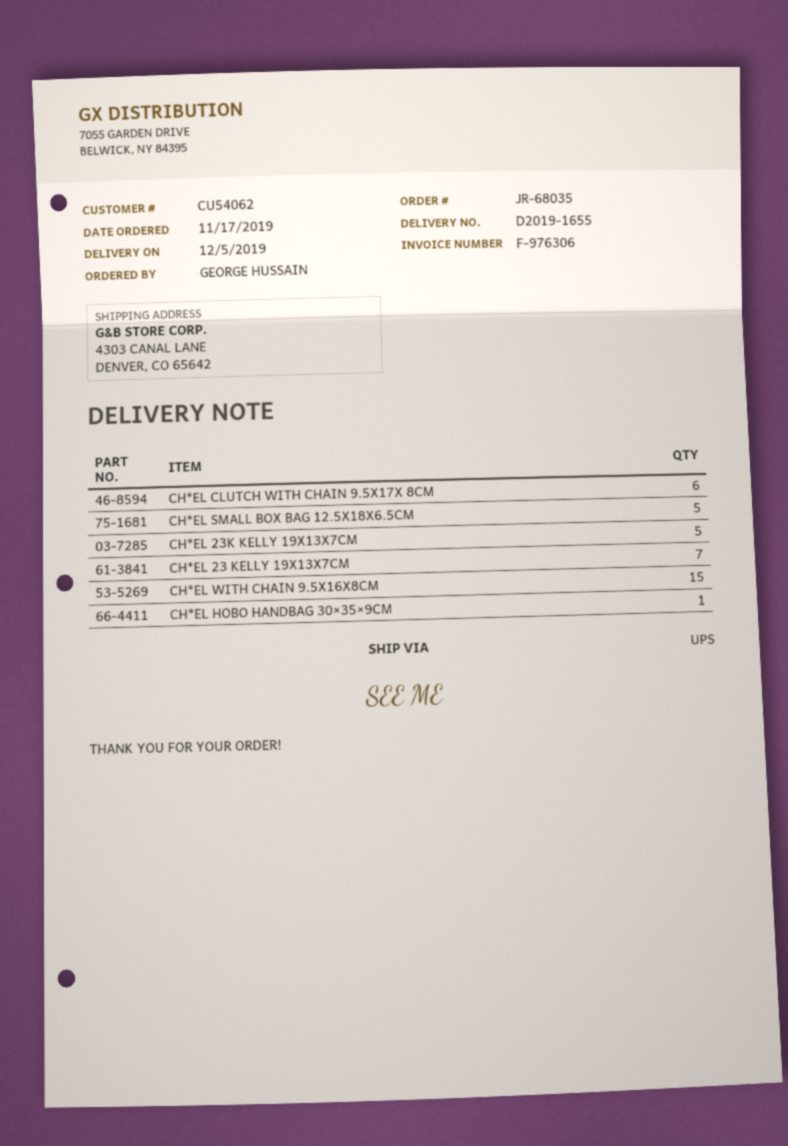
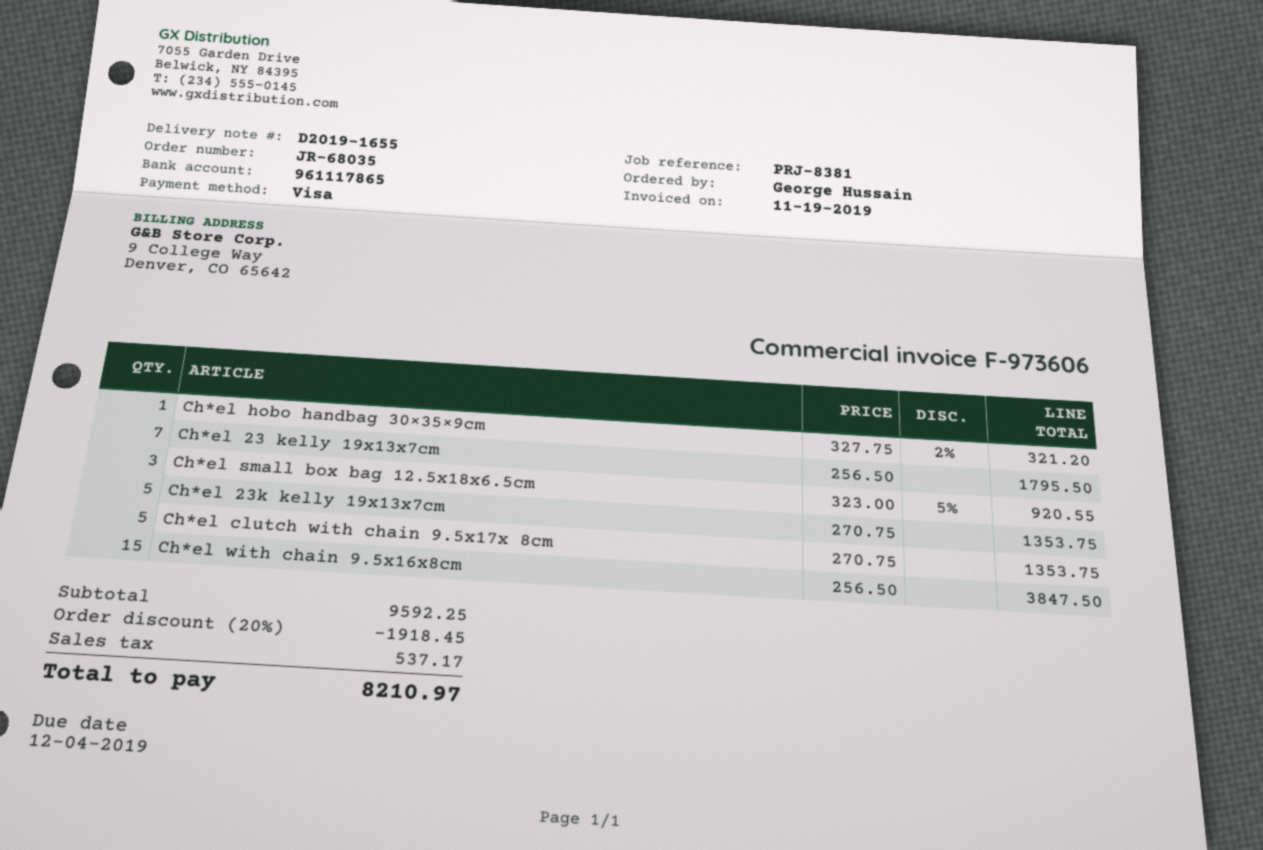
invoice number: F-976306 -> F-973606
CH*EL CLUTCH WITH CHAIN 9.5X17X 8CM: 6 -> 5
CH*EL SMALL BOX BAG 12.5X18X6.5CM: 5 -> 3

